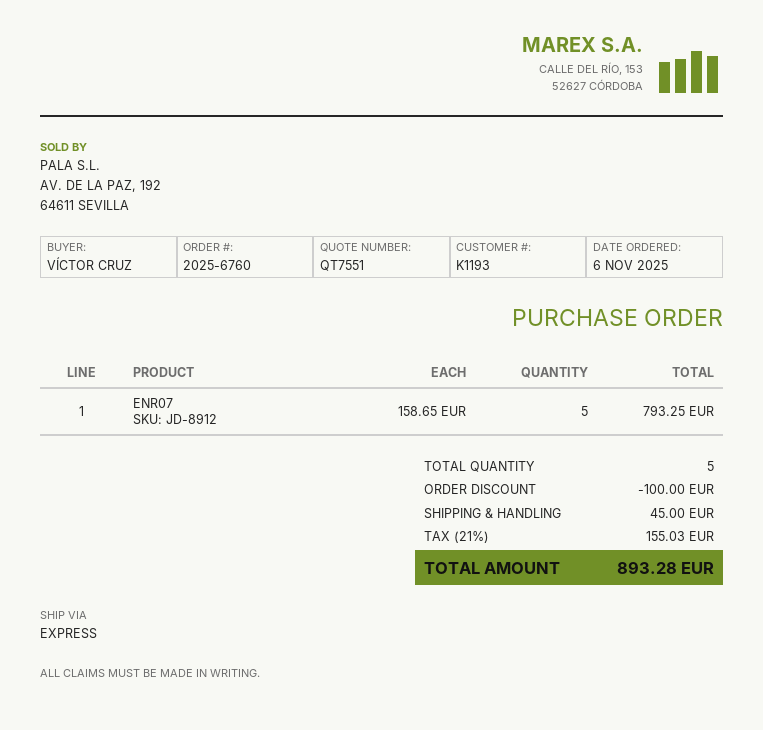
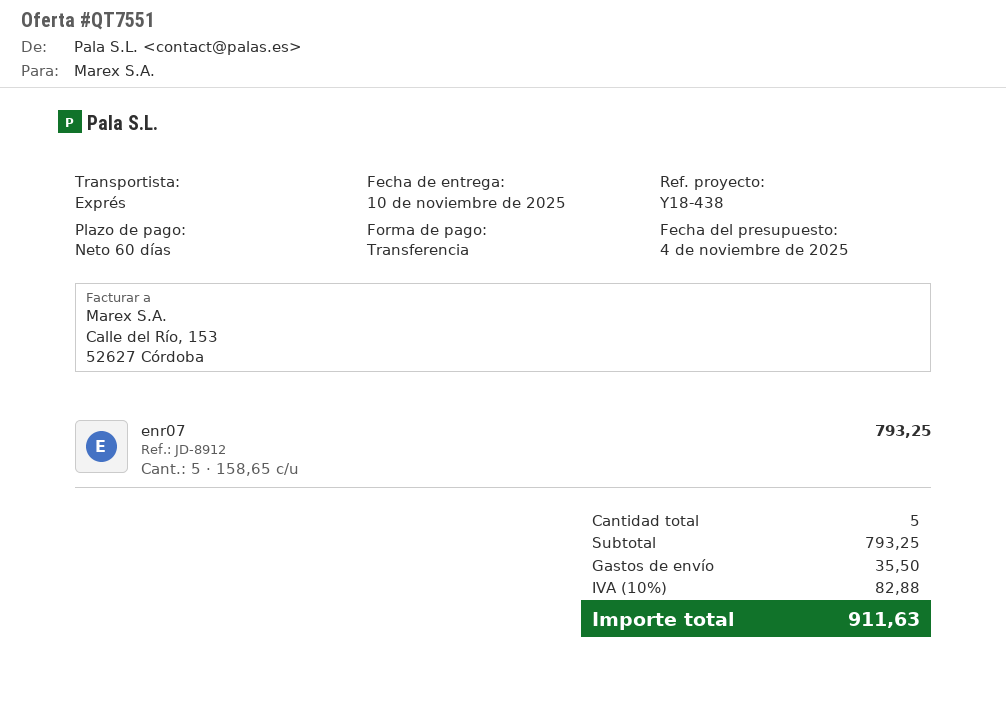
discount: 100.00 -> none
shipping: 45.00 -> 35.50
tax: 21% = 155.03 -> 10% = 82.88
total: 893.28 -> 911.63

